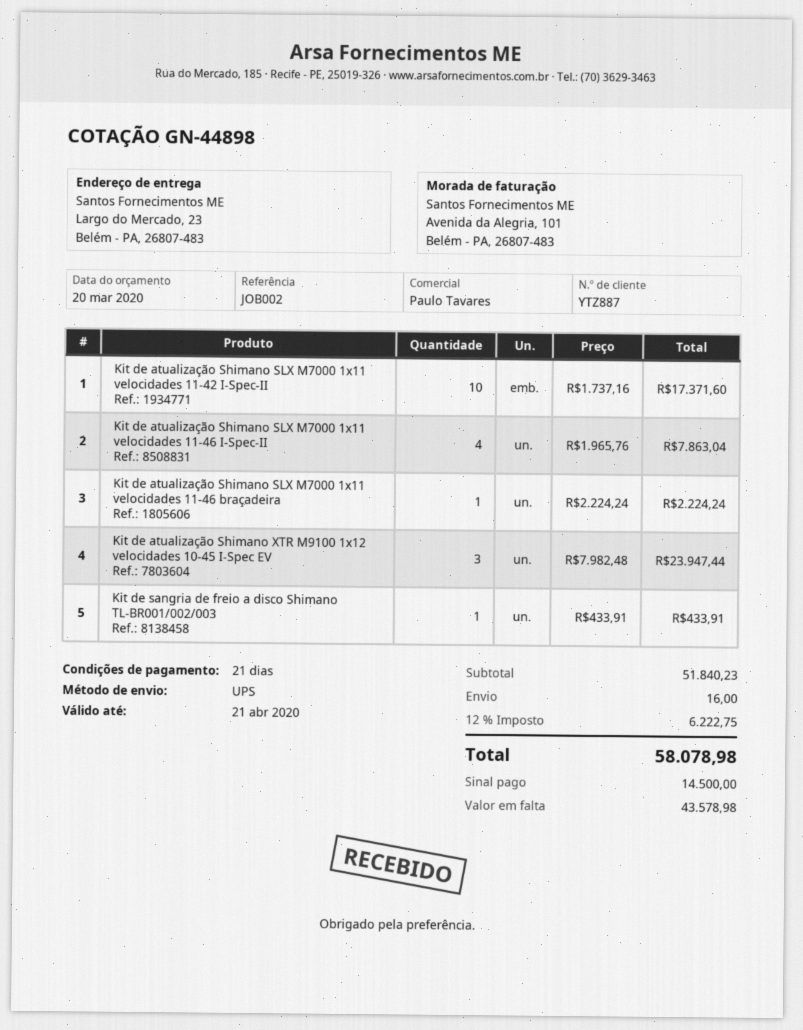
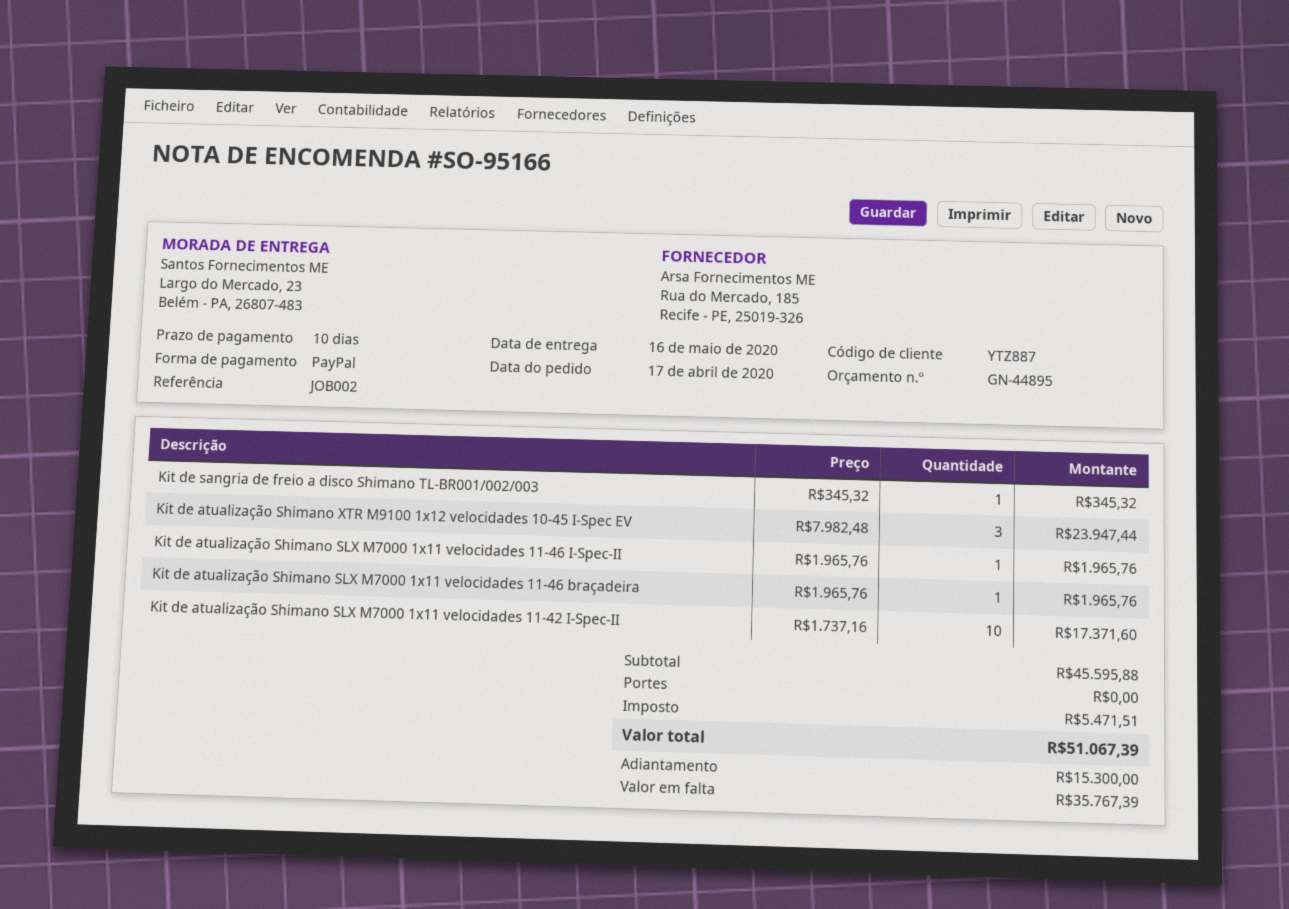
quote number: GN-44898 -> GN-44895
payment terms: 21 days -> 10 days
Kit de atualização Shimano SLX M7000 1x11 velocidades 11-46 I-Spec-II: 4 x 1965.76 = 7863.04 -> 1 x 1965.76 = 1965.76
Kit de atualização Shimano SLX M7000 1x11 velocidades 11-46 braçadeira: 1 x 2224.24 = 2224.24 -> 1 x 1965.76 = 1965.76
Kit de sangria de freio a disco Shimano TL-BR001/002/003: 1 x 433.91 = 433.91 -> 1 x 345.32 = 345.32
subtotal: 51840.23 -> 45595.88
shipping: 16.00 -> 0.00
tax: 6222.75 -> 5471.51
total: 58078.98 -> 51067.39
deposit: 14500.00 -> 15300.00
balance: 43578.98 -> 35767.39

